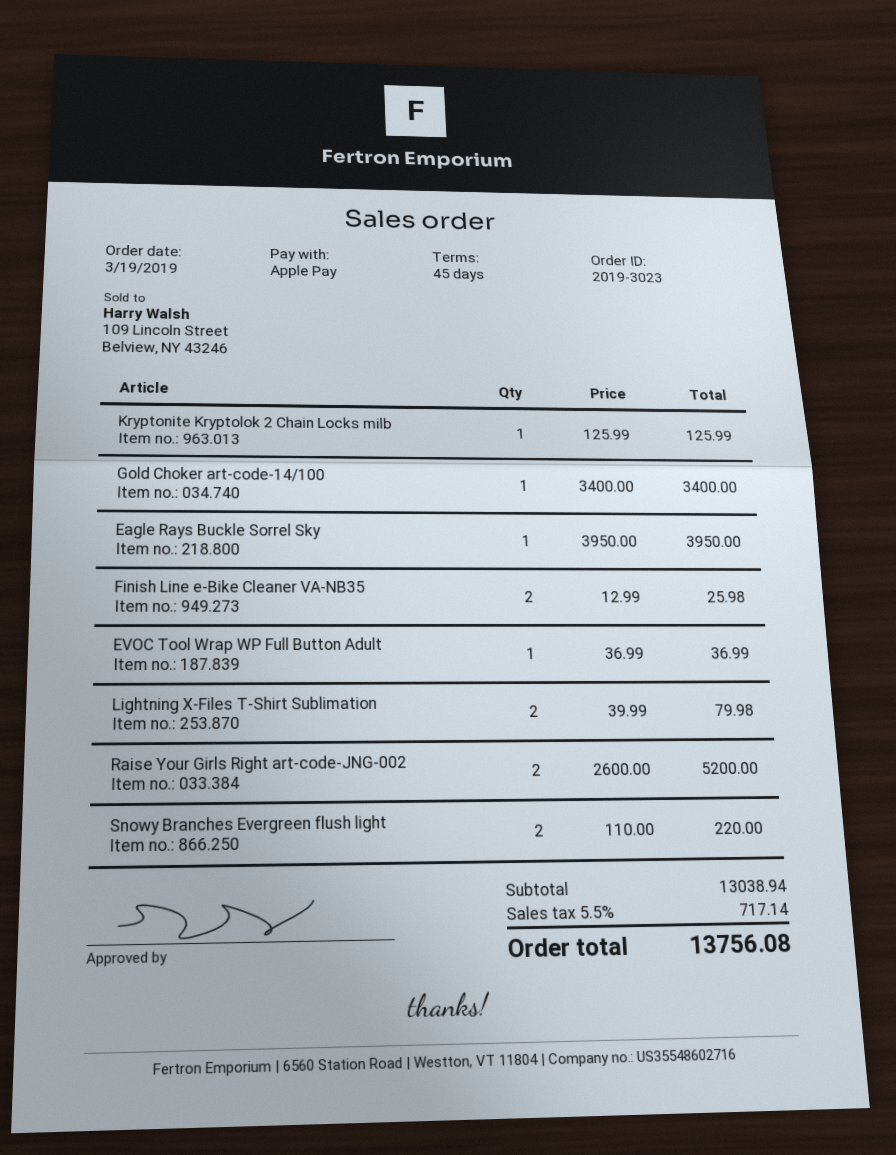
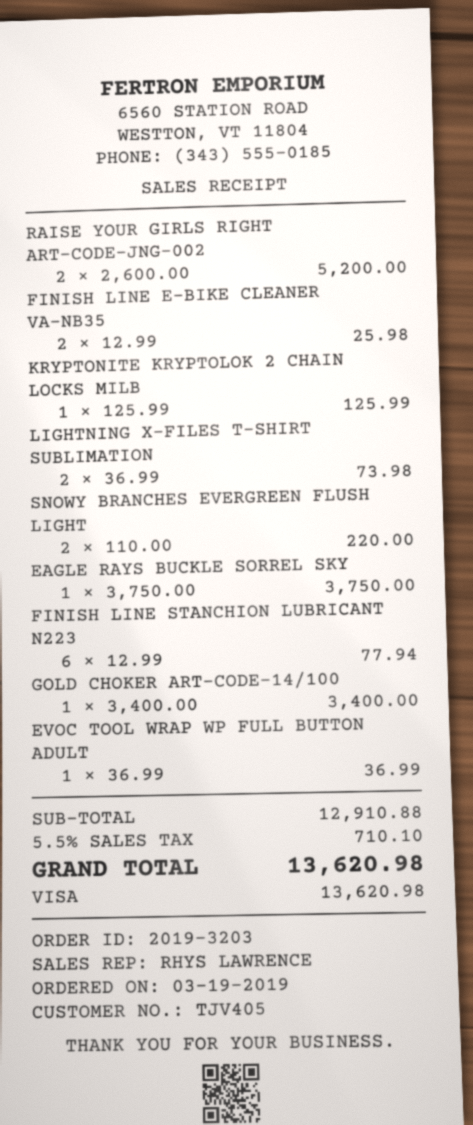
order number: 2019-3023 -> 2019-3203
payment method: Apple Pay -> Visa
Eagle Rays Buckle Sorrel Sky: 1 x 3950.00 = 3950.00 -> 1 x 3750.00 = 3750.00
Lightning X-Files T-Shirt Sublimation: 2 x 39.99 = 79.98 -> 2 x 36.99 = 73.98
FINISH LINE STANCHION LUBRICANT N223: none -> 6 x 12.99 = 77.94
subtotal: 13038.94 -> 12910.88
tax: 5.5% = 717.14 -> 5.5% = 710.10
total: 13756.08 -> 13620.98

